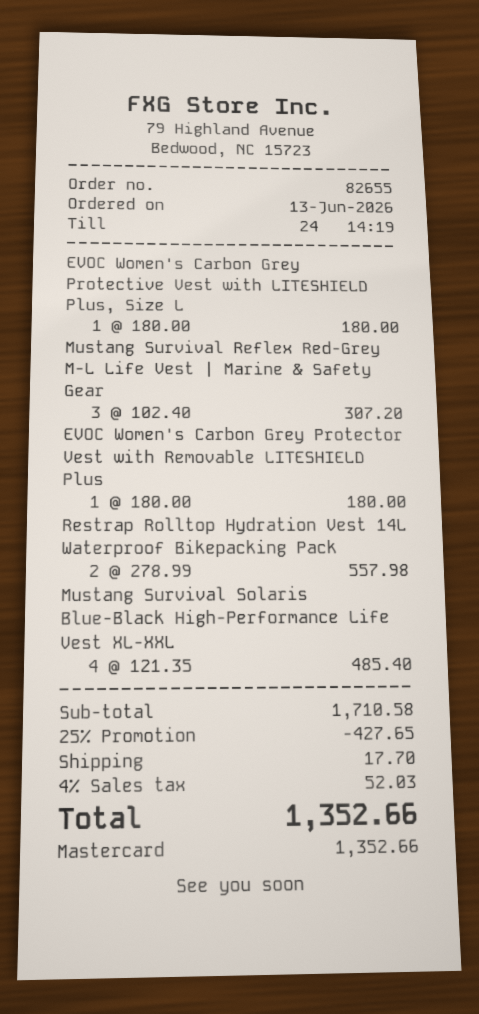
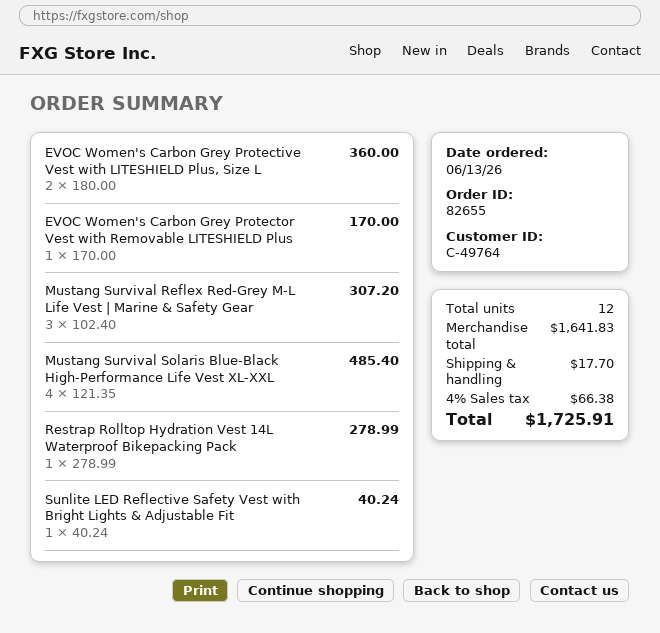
EVOC Women's Carbon Grey Protective Vest with LITESHIELD Plus, Size L: 1 x 180.00 = 180.00 -> 2 x 180.00 = 360.00
EVOC Women's Carbon Grey Protector Vest with Removable LITESHIELD Plus: 1 x 180.00 = 180.00 -> 1 x 170.00 = 170.00
Restrap Rolltop Hydration Vest 14L Waterproof Bikepacking Pack: 2 x 278.99 = 557.98 -> 1 x 278.99 = 278.99
Sunlite LED Reflective Safety Vest with Bright Lights & Adjustable Fit: none -> 1 x 40.24 = 40.24
subtotal: 1710.58 -> 1641.83
discount: 25% = 427.65 -> none
tax: 4% = 52.03 -> 4% = 66.38
total: 1352.66 -> 1725.91

